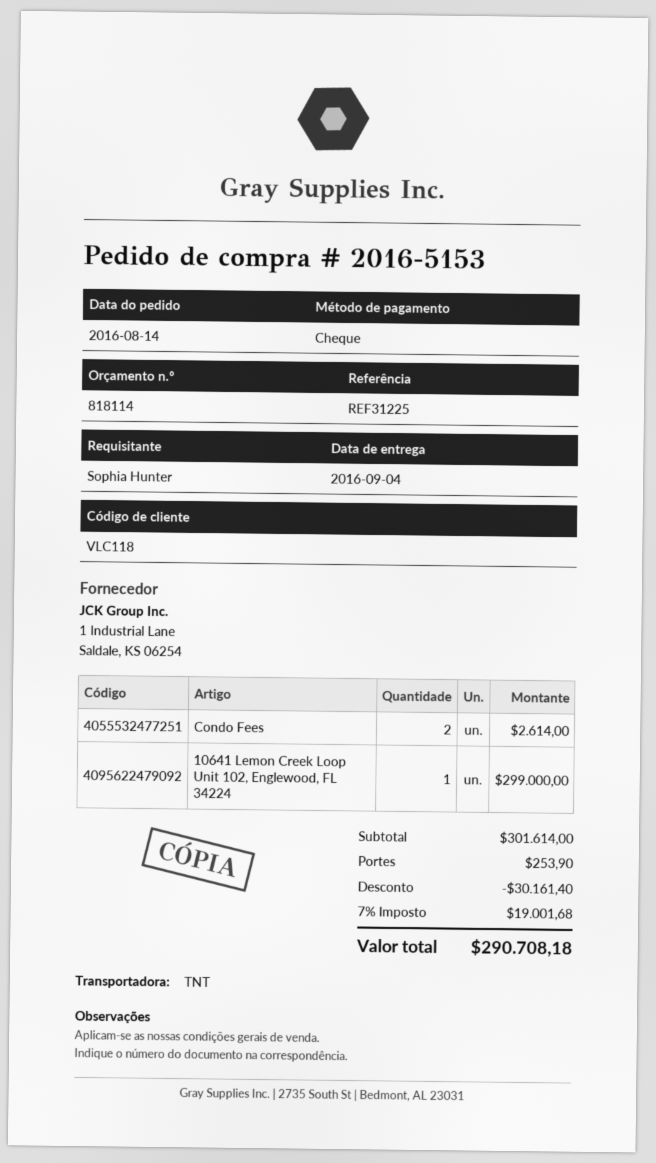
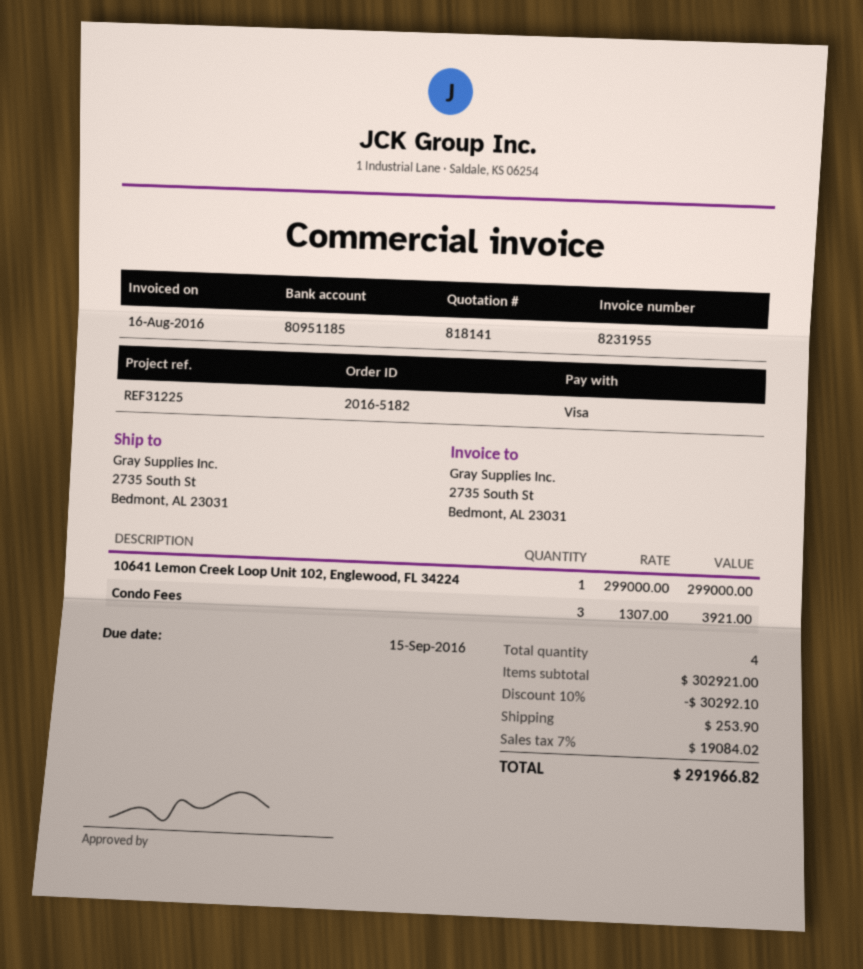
quote number: 818114 -> 818141
order number: 2016-5153 -> 2016-5182
payment method: cheque -> Visa
Condo Fees: 2 for 2614.00 -> 3 for 3921.00
subtotal: 301614.00 -> 302921.00
discount: 30161.40 -> 30292.10
tax: 7% = 19001.68 -> 7% = 19084.02
total: 290708.18 -> 291966.82

